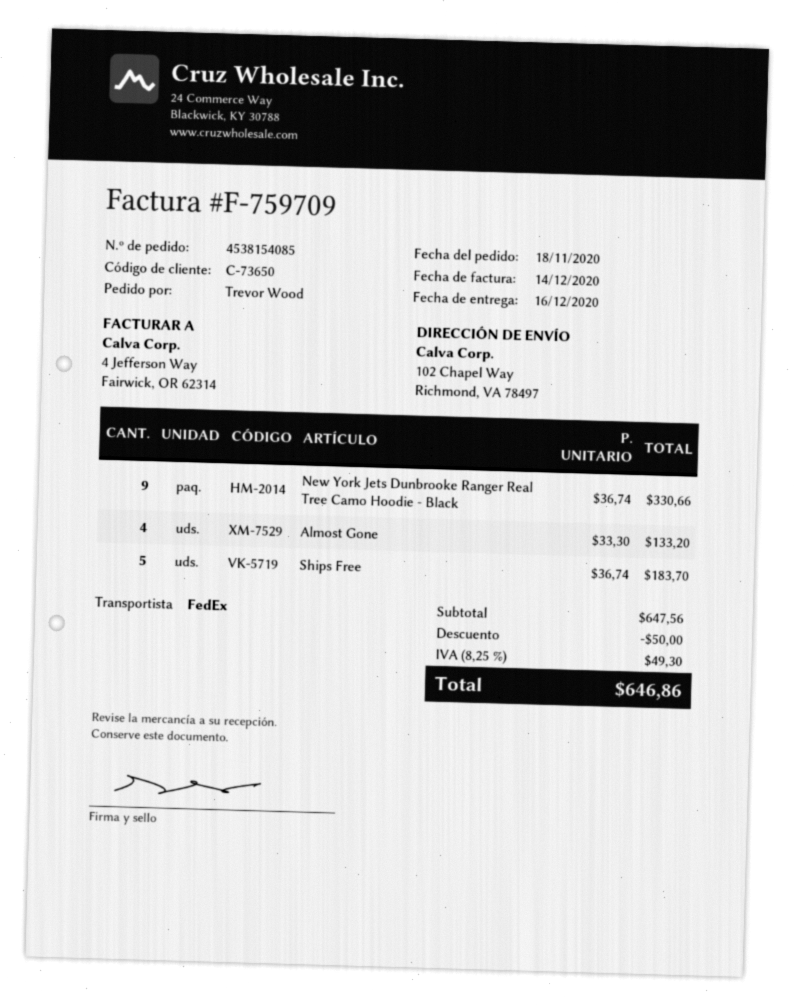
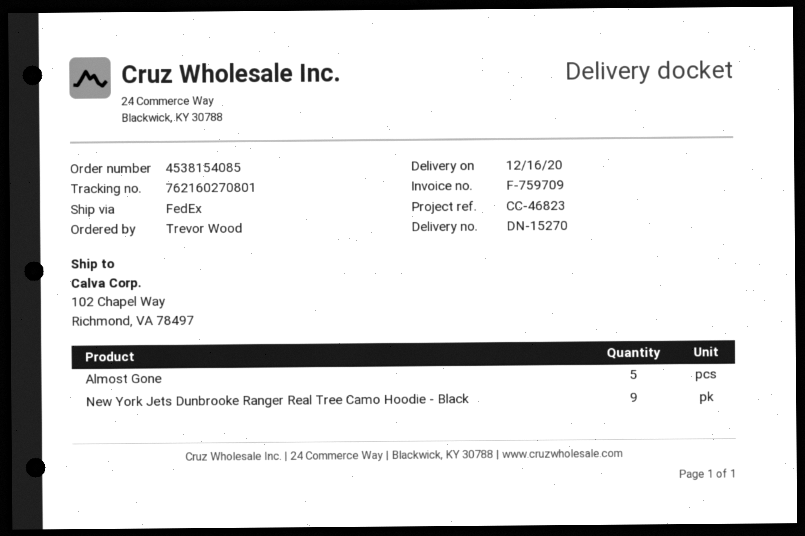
Almost Gone: 4 -> 5
Ships Free: 5 -> none

